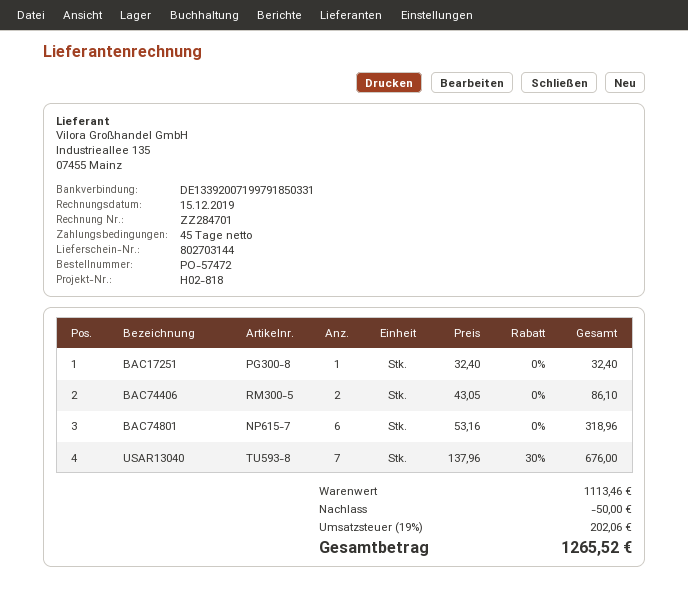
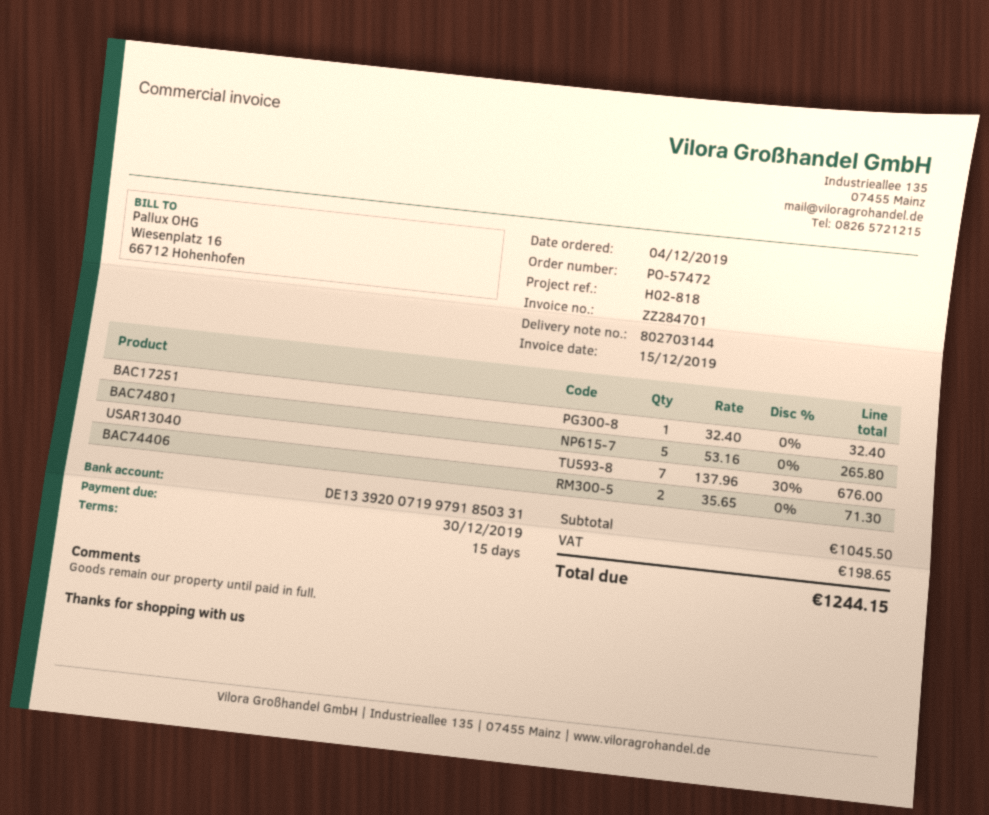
payment terms: 45 days -> 15 days
BAC74406: 2 x 43.05 = 86.10 -> 2 x 35.65 = 71.30
BAC74801: 6 x 53.16 = 318.96 -> 5 x 53.16 = 265.80
subtotal: 1113.46 -> 1045.50
discount: 50.00 -> none
tax: 202.06 -> 198.65
total: 1265.52 -> 1244.15

